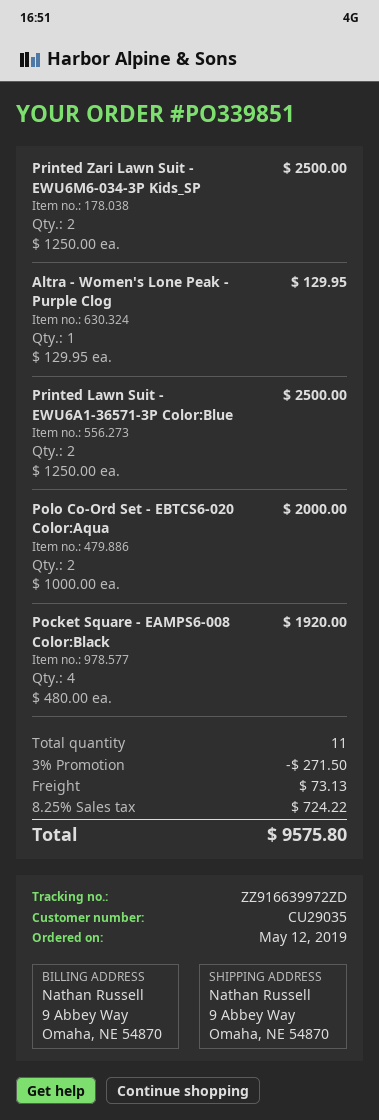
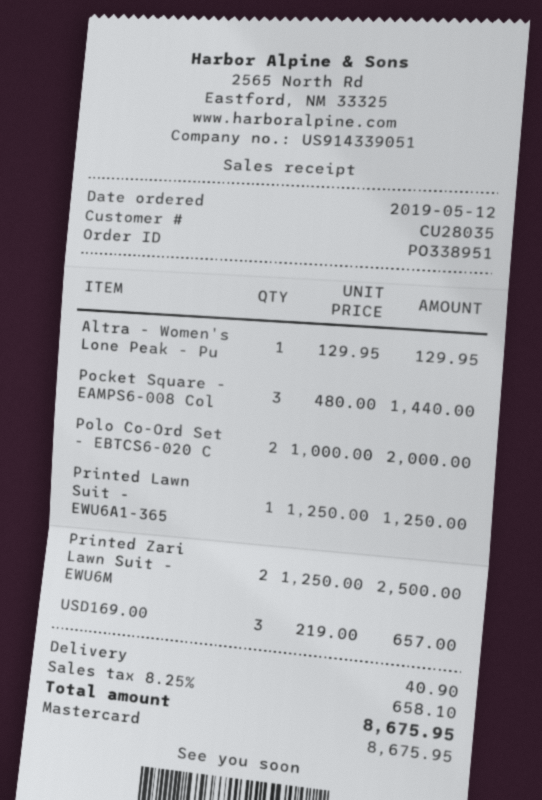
order number: PO339851 -> PO338951
customer number: CU29035 -> CU28035
Printed Lawn Suit - EWU6A1-36571-3P Color:Blue: 2 x 1250.00 = 2500.00 -> 1 x 1250.00 = 1250.00
Pocket Square - EAMPS6-008 Color:Black: 4 x 480.00 = 1920.00 -> 3 x 480.00 = 1440.00
USD169.00: none -> 3 x 219.00 = 657.00
discount: 3% = 271.50 -> none
shipping: 73.13 -> 40.90
tax: 8.25% = 724.22 -> 8.25% = 658.10
total: 9575.80 -> 8675.95

